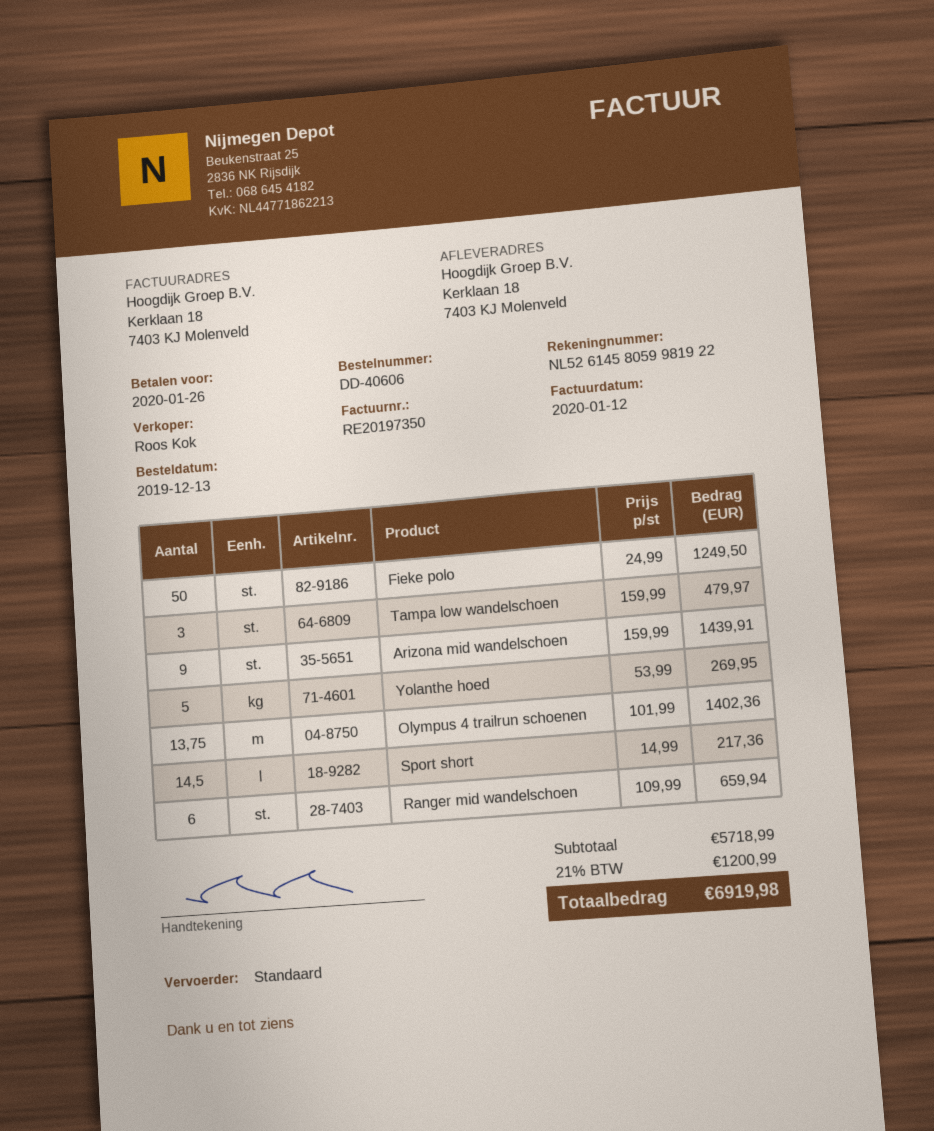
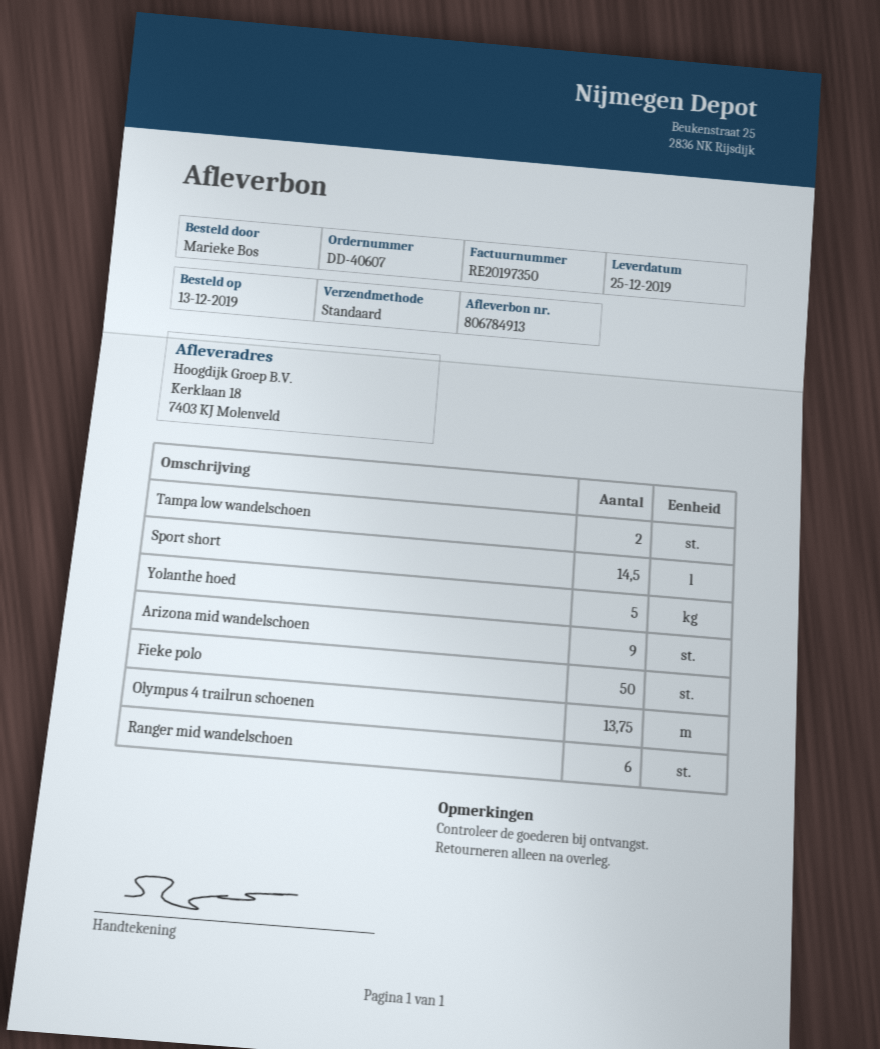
order number: DD-40606 -> DD-40607
Tampa low wandelschoen: 3 -> 2

